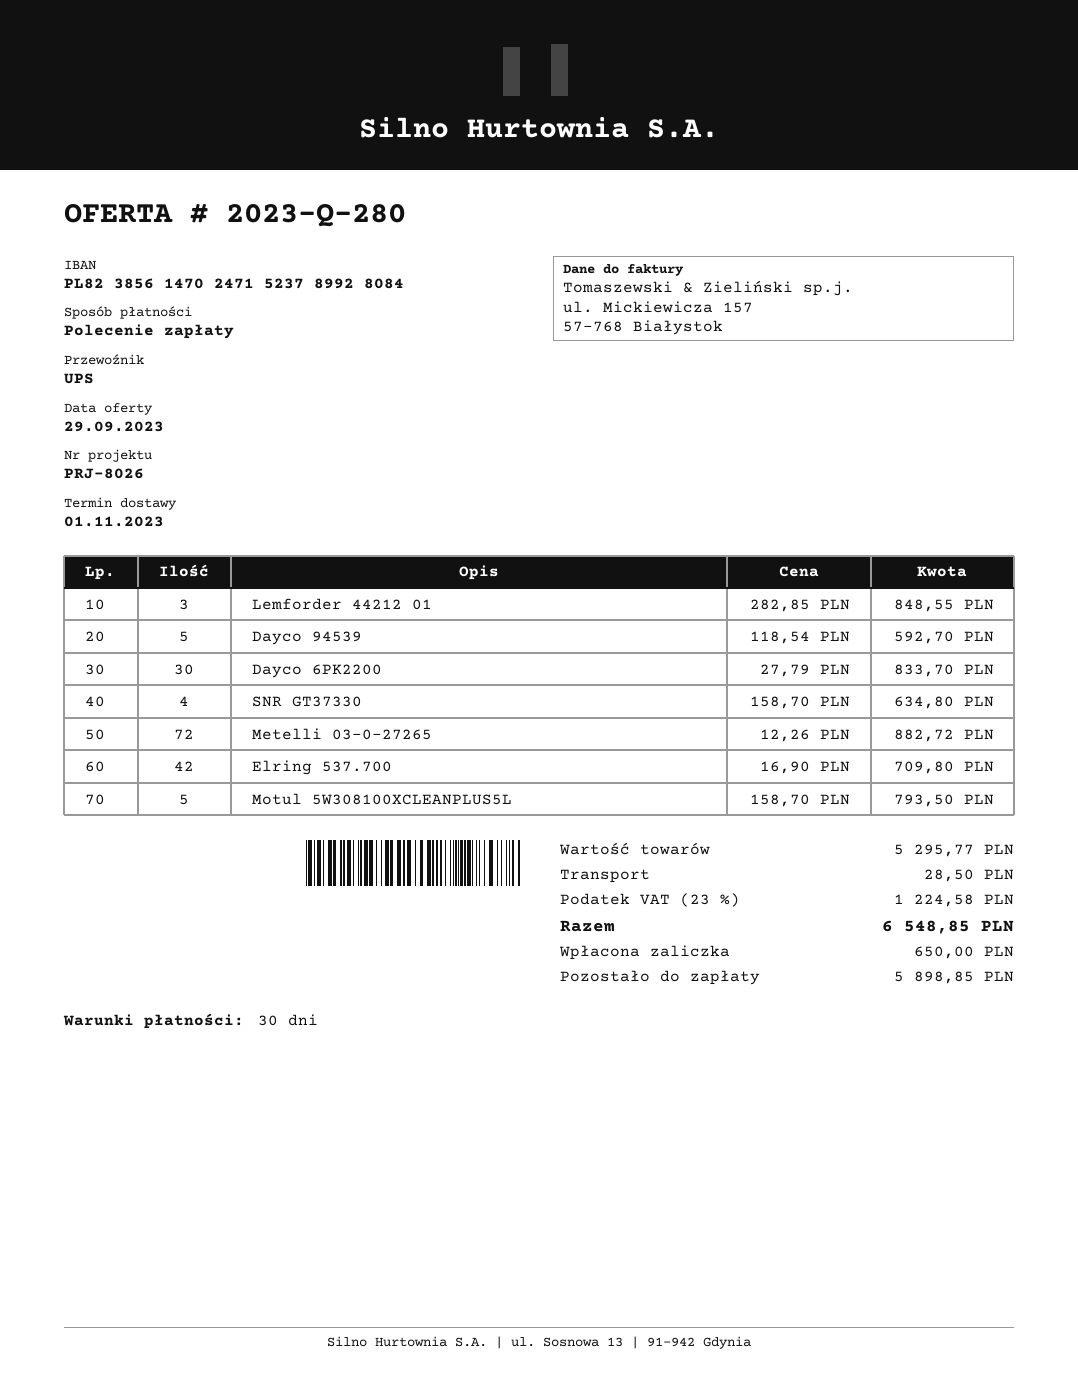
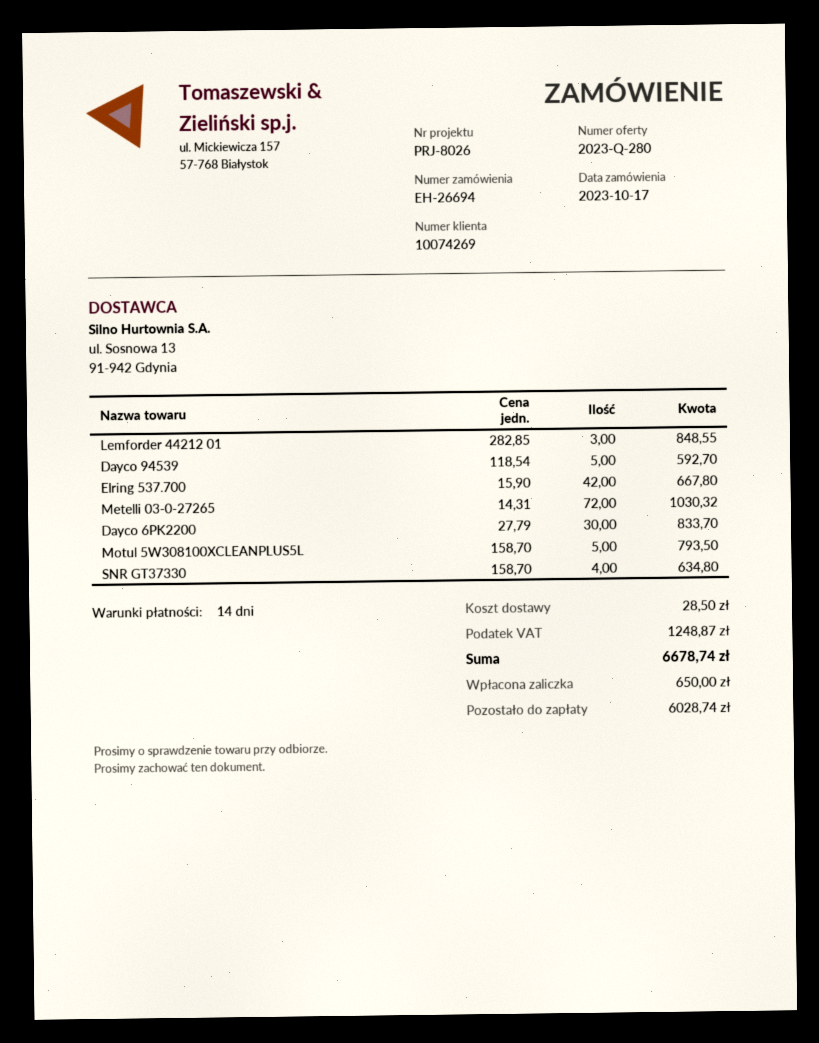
payment terms: 30 days -> 14 days
Metelli 03-0-27265: 72 x 12.26 = 882.72 -> 72 x 14.31 = 1030.32
Elring 537.700: 42 x 16.90 = 709.80 -> 42 x 15.90 = 667.80
tax: 1224.58 -> 1248.87
total: 6548.85 -> 6678.74
balance: 5898.85 -> 6028.74

